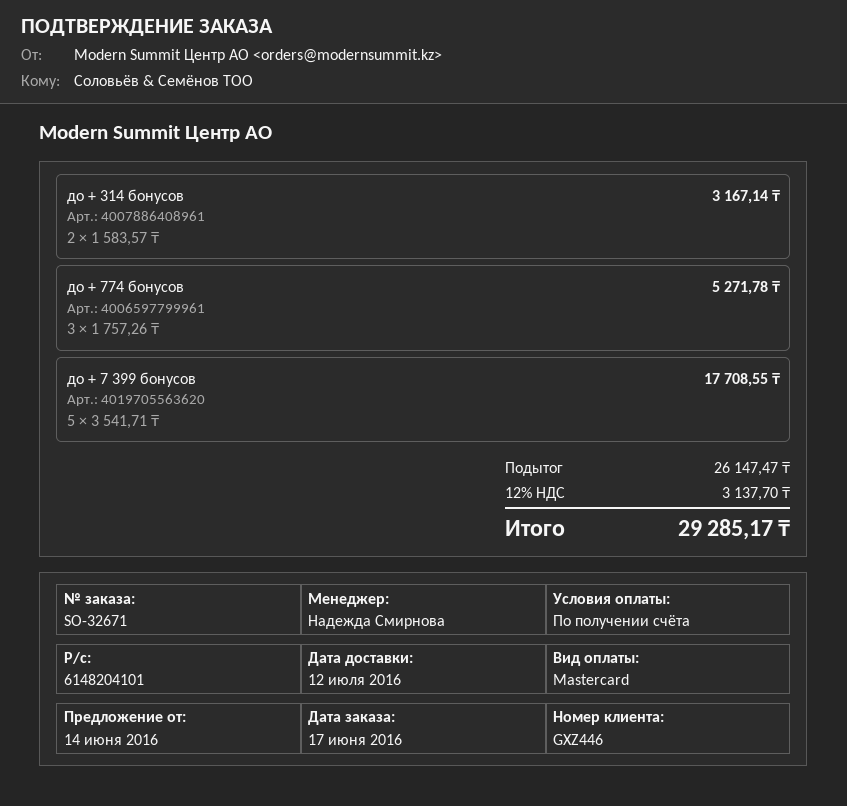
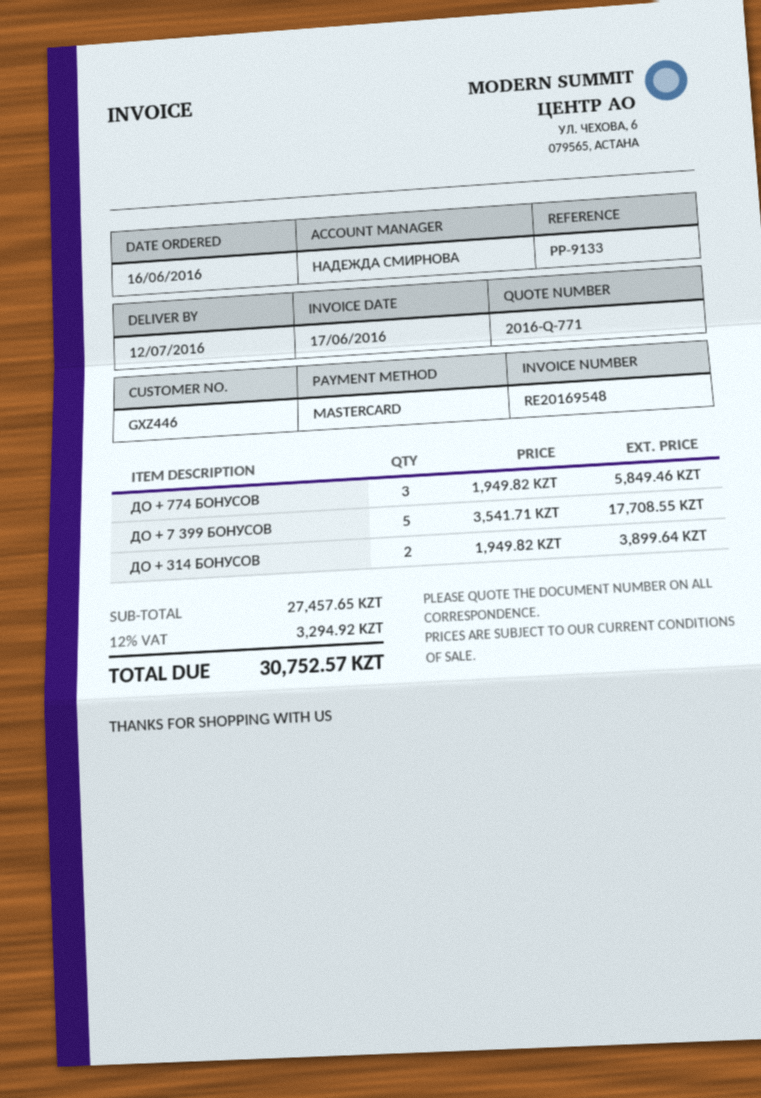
order date: 2016-06-17 -> 2016-06-16
до + 314 бонусов: 2 x 1583.57 = 3167.14 -> 2 x 1949.82 = 3899.64
до + 774 бонусов: 3 x 1757.26 = 5271.78 -> 3 x 1949.82 = 5849.46
subtotal: 26147.47 -> 27457.65
tax: 12% = 3137.70 -> 12% = 3294.92
total: 29285.17 -> 30752.57

